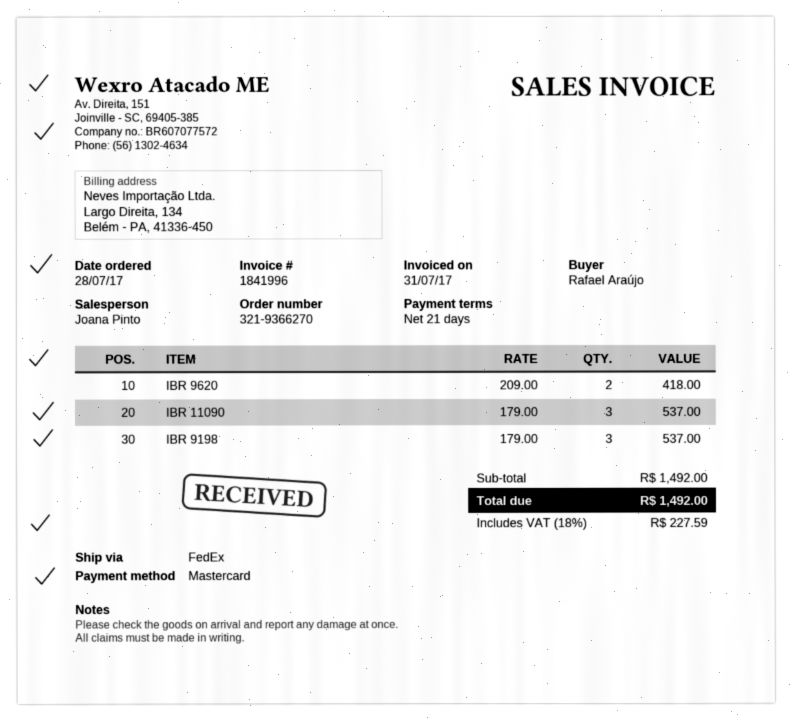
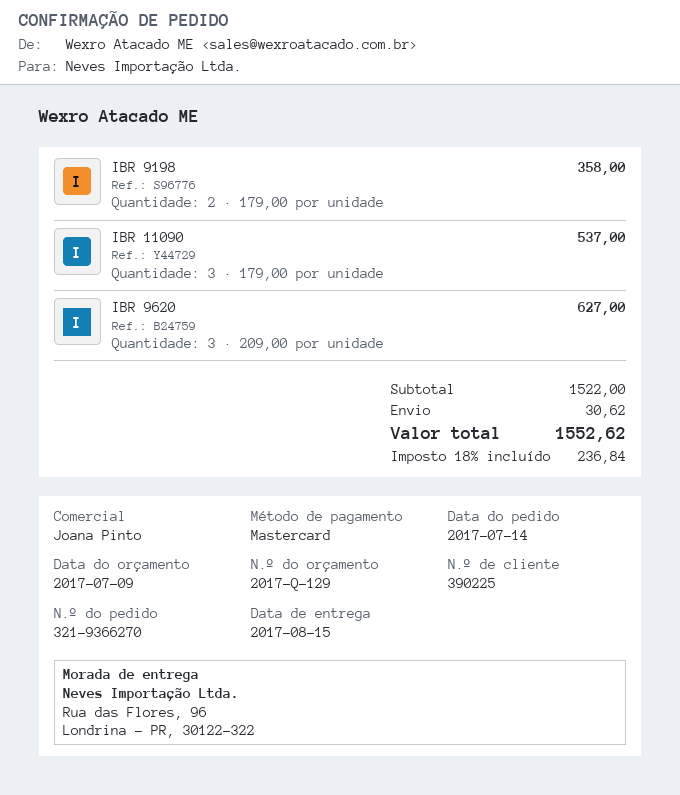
order date: 2017-07-28 -> 2017-07-14
IBR 9620: 2 x 209.00 = 418.00 -> 3 x 209.00 = 627.00
IBR 9198: 3 x 179.00 = 537.00 -> 2 x 179.00 = 358.00
subtotal: 1492.00 -> 1522.00
shipping: none -> 30.62
tax: 18% = 227.59 -> 18% = 236.84
total: 1492.00 -> 1552.62

